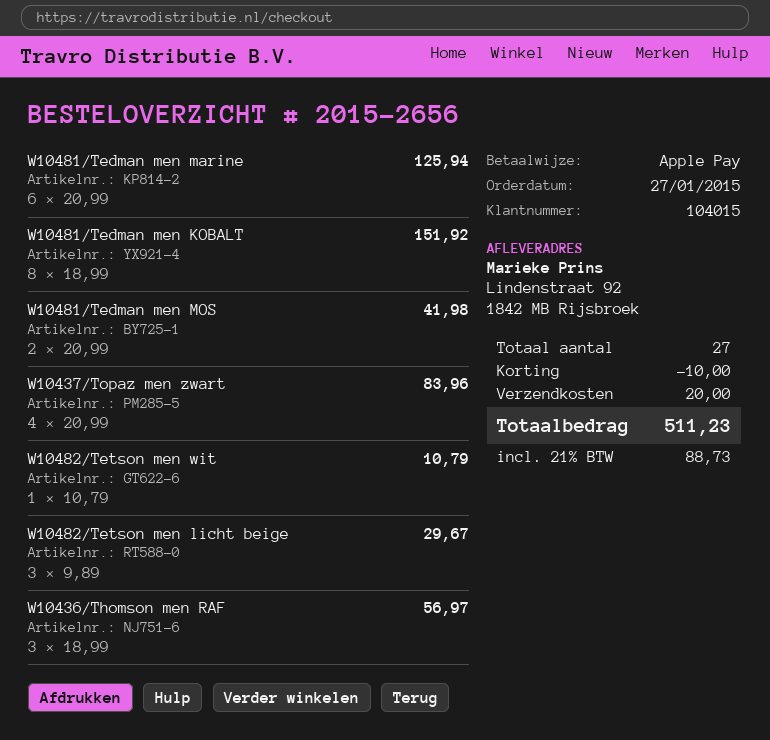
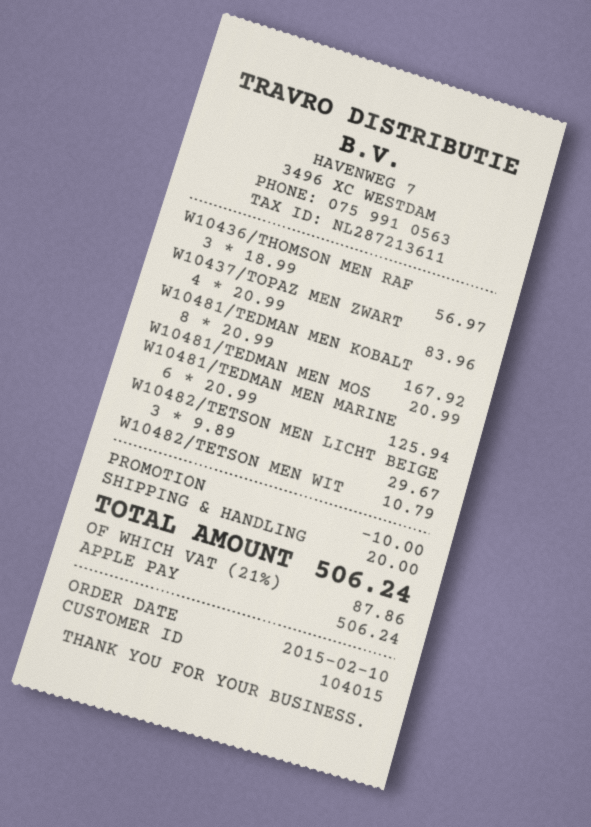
order date: 2015-01-27 -> 2015-02-10
W10481/Tedman men KOBALT: 8 x 18.99 = 151.92 -> 8 x 20.99 = 167.92
W10481/Tedman men MOS: 2 x 20.99 = 41.98 -> 1 x 20.99 = 20.99
tax: 21% = 88.73 -> 21% = 87.86
total: 511.23 -> 506.24

